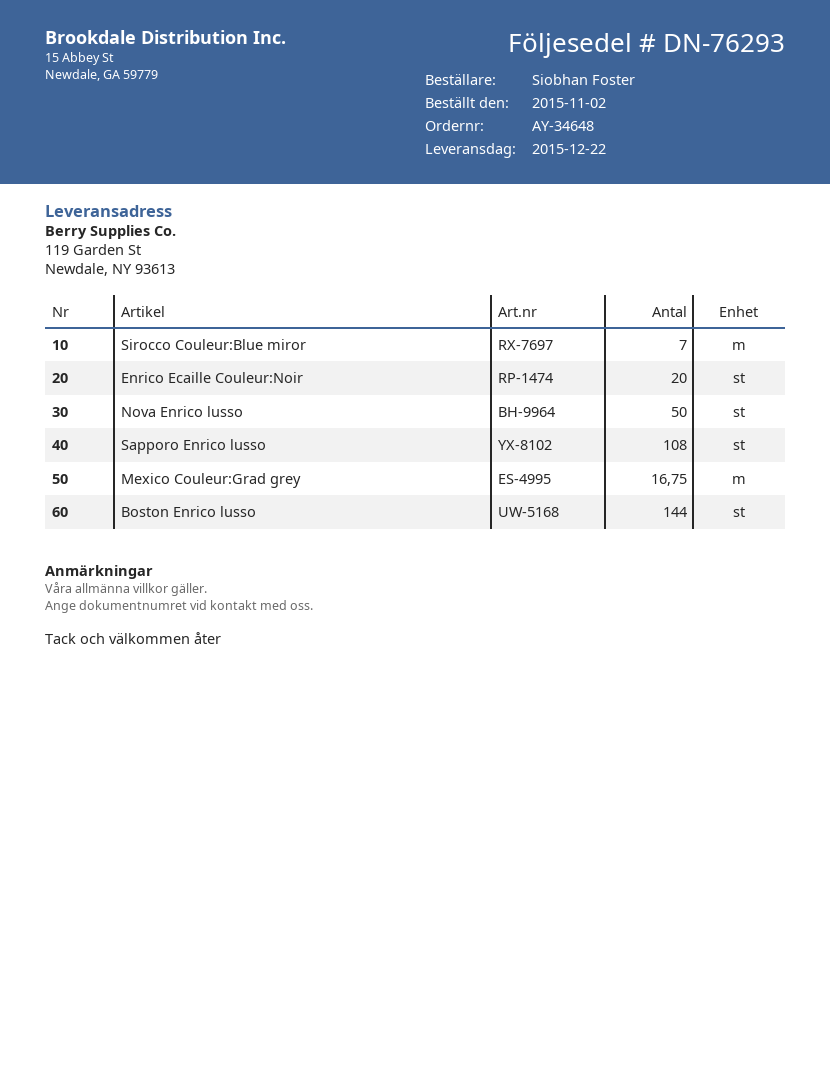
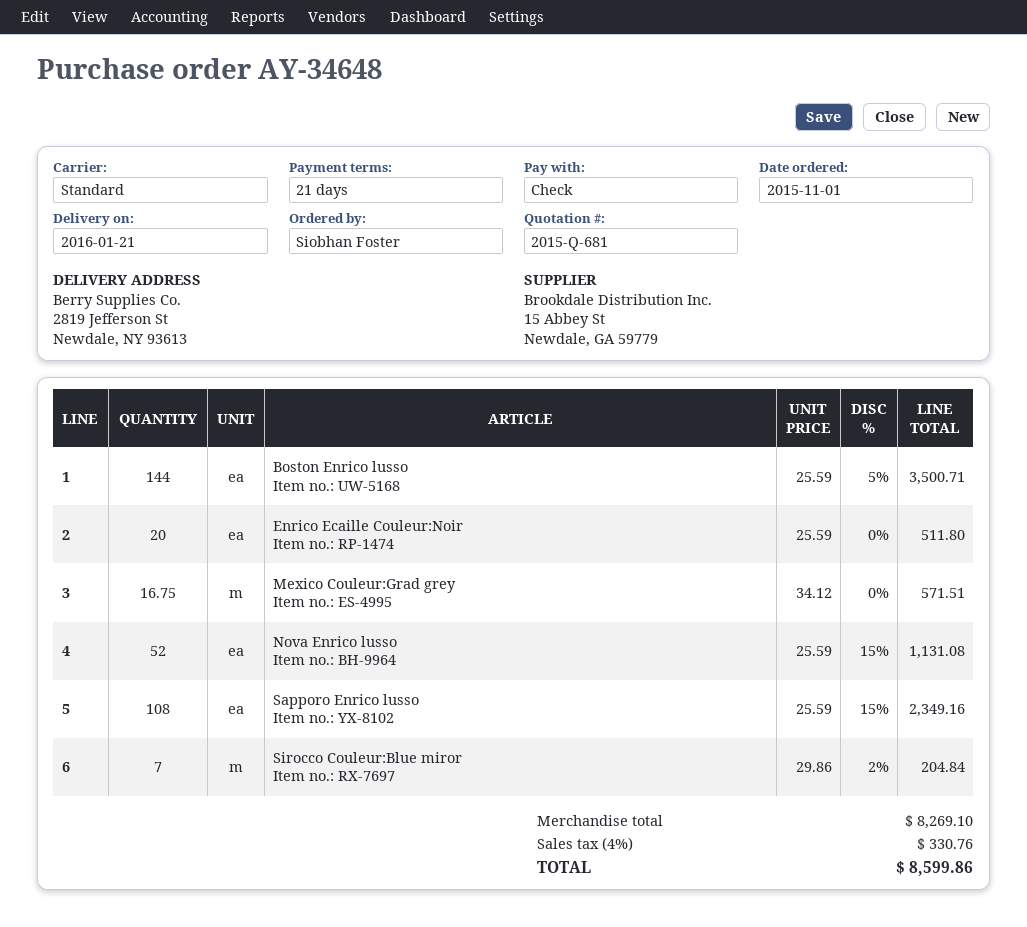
order date: 2015-11-02 -> 2015-11-01
delivery date: 2015-12-22 -> 2016-01-21
ship to: 119 Garden St, Newdale, NY 93613 -> 2819 Jefferson St, Newdale, NY 93613
Nova Enrico lusso: 50 -> 52

